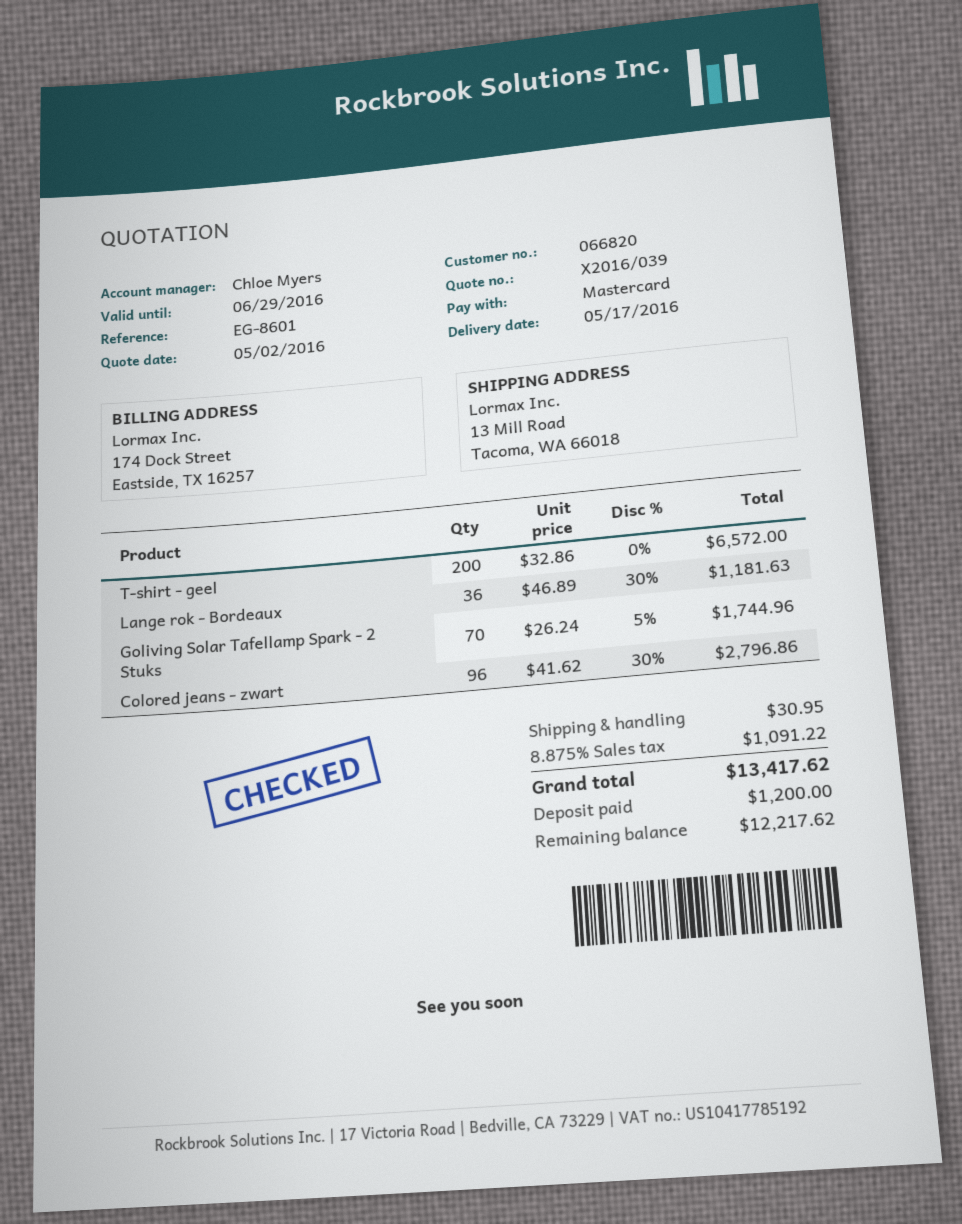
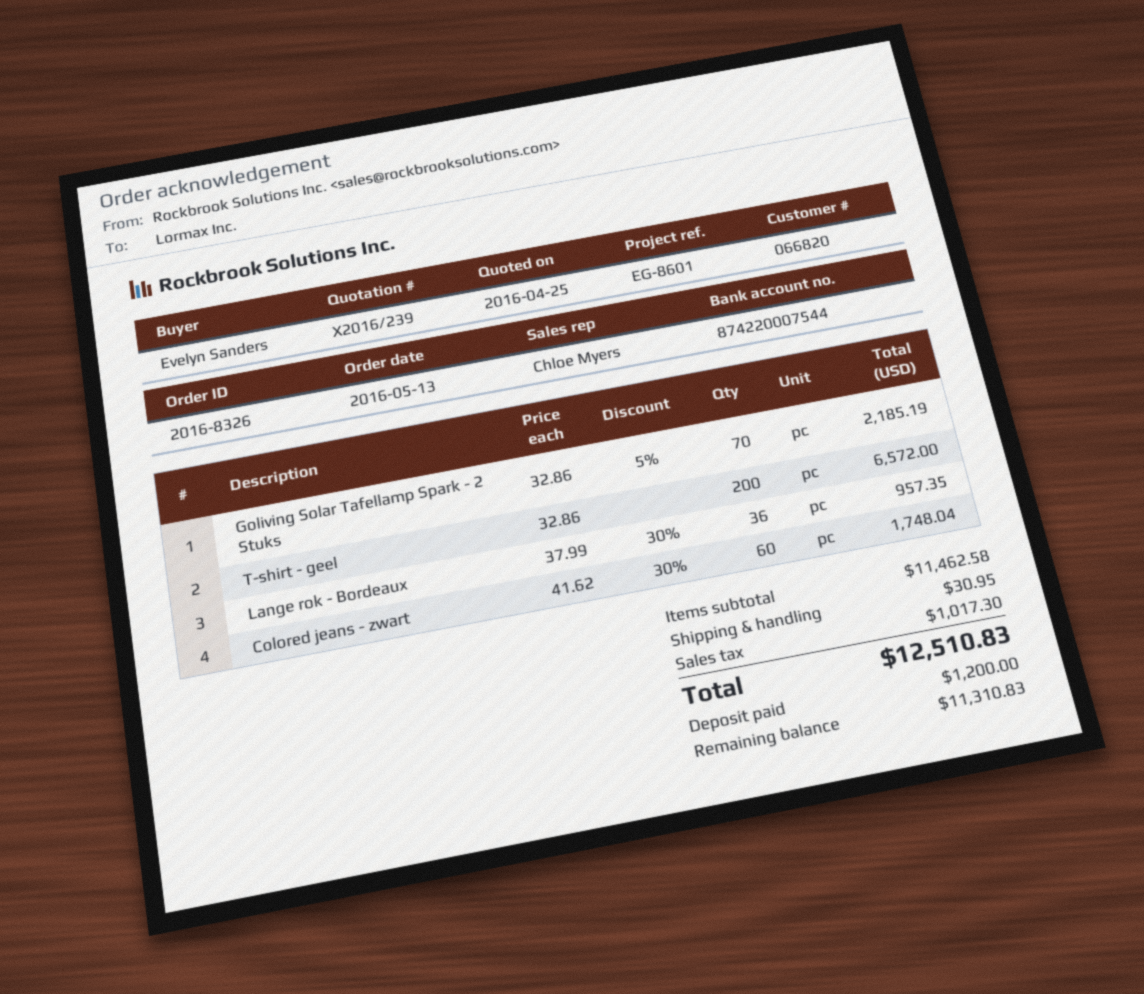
quote number: X2016/039 -> X2016/239
quote date: 2016-05-02 -> 2016-04-25
Lange rok - Bordeaux: 36 x 46.89 - 30% = 1181.63 -> 36 x 37.99 - 30% = 957.35
Goliving Solar Tafellamp Spark - 2 Stuks: 70 x 26.24 - 5% = 1744.96 -> 70 x 32.86 - 5% = 2185.19
Colored jeans - zwart: 96 x 41.62 - 30% = 2796.86 -> 60 x 41.62 - 30% = 1748.04
tax: 1091.22 -> 1017.30
total: 13417.62 -> 12510.83
balance: 12217.62 -> 11310.83

